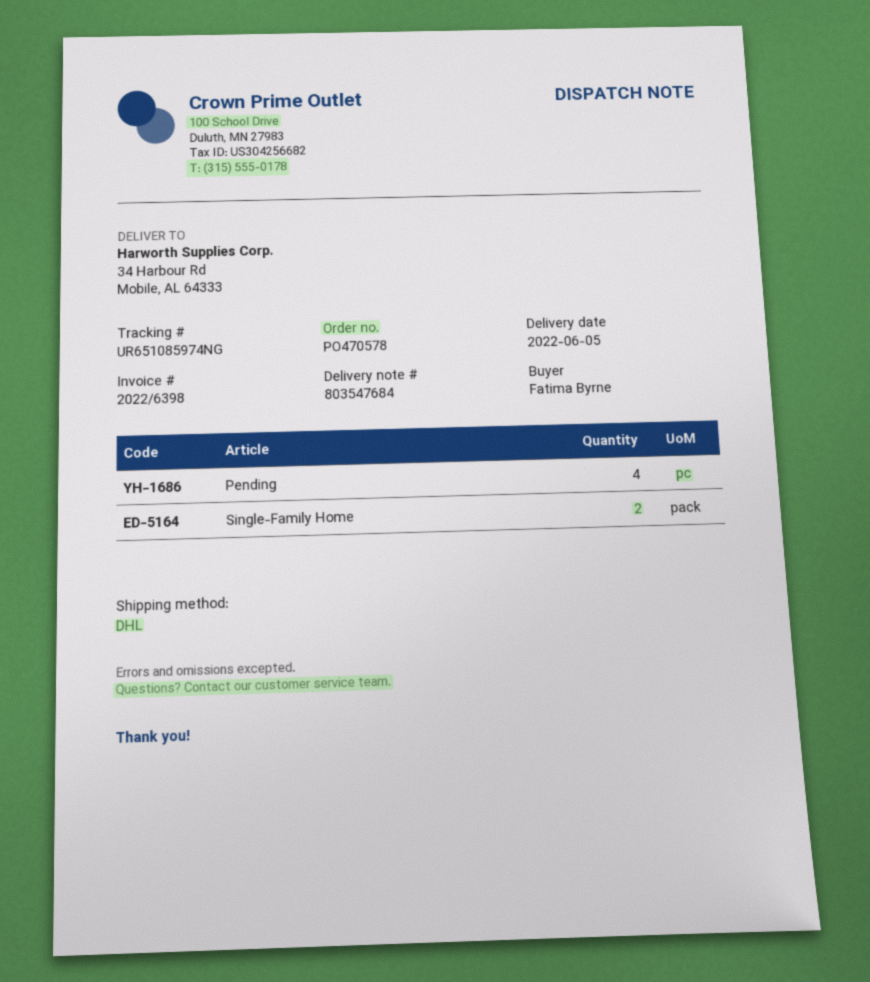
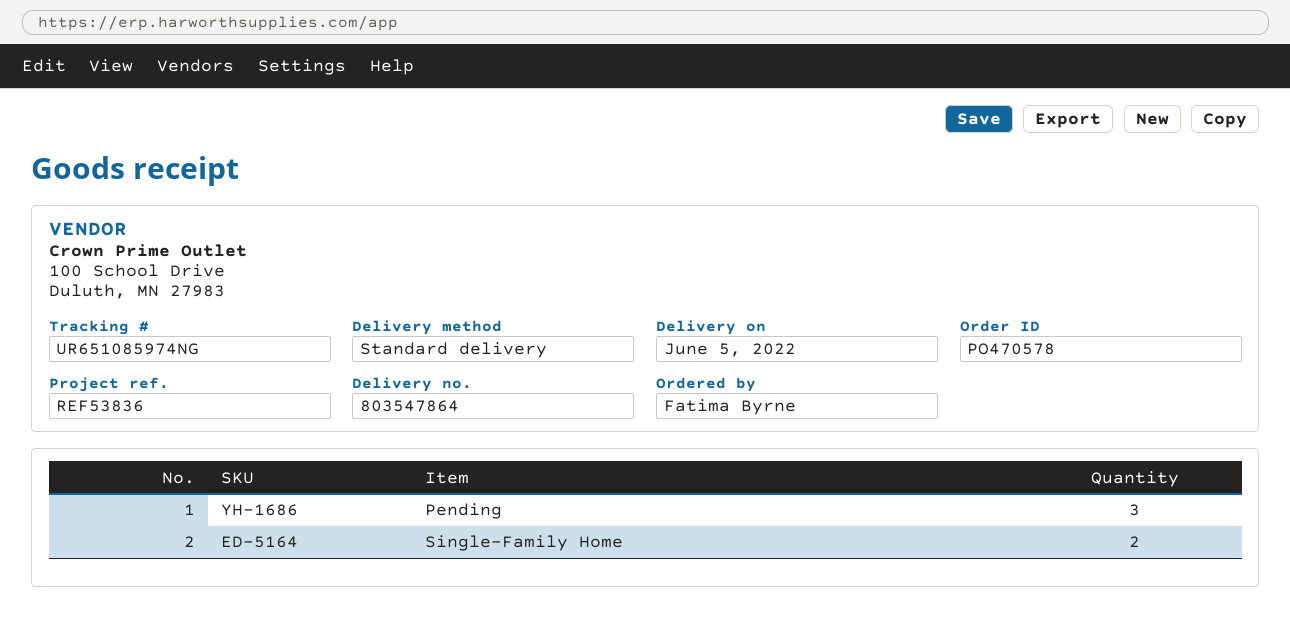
delivery note number: 803547684 -> 803547864
shipping method: DHL -> standard
Pending: 4 -> 3

